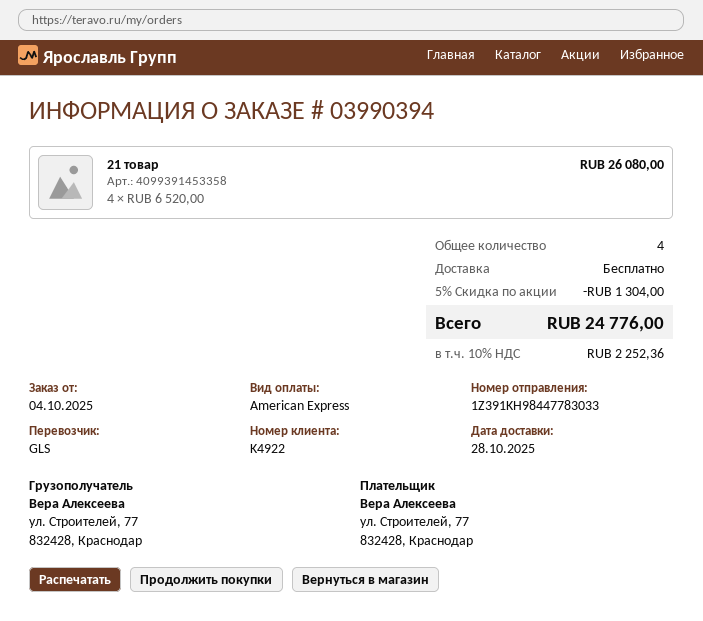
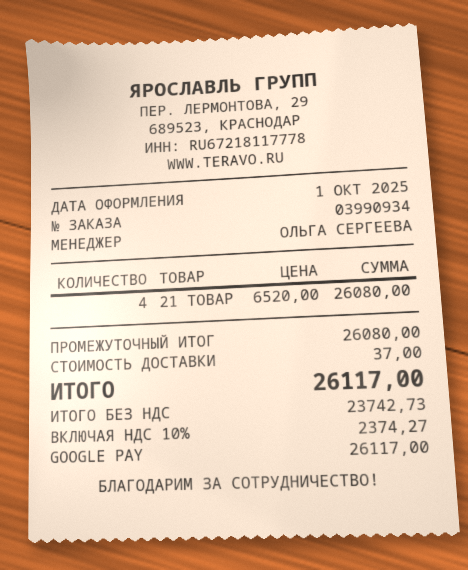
order number: 03990394 -> 03990934
order date: 2025-10-04 -> 2025-10-01
payment method: American Express -> Google Pay
discount: 5% = 1304.00 -> none
shipping: 0.00 -> 37.00
tax: 10% = 2252.36 -> 10% = 2374.27
total: 24776.00 -> 26117.00

